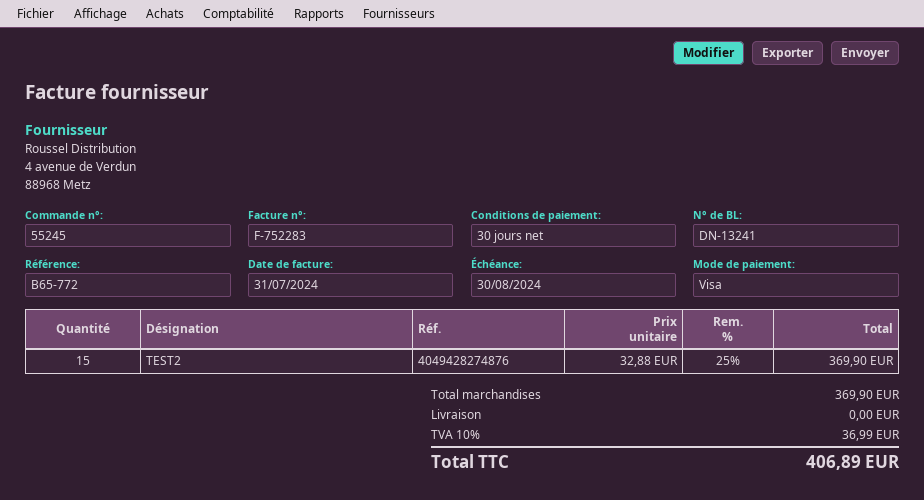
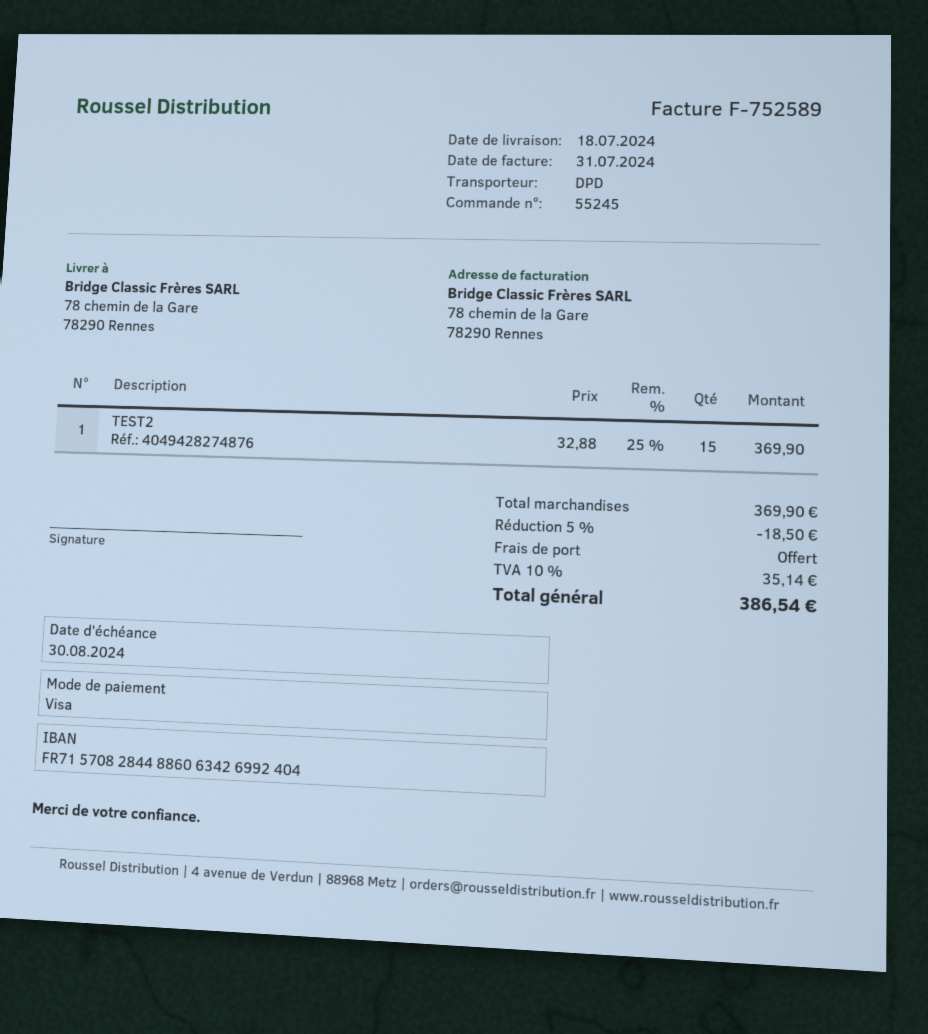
invoice number: F-752283 -> F-752589
discount: none -> 5% = 18.50
tax: 10% = 36.99 -> 10% = 35.14
total: 406.89 -> 386.54

